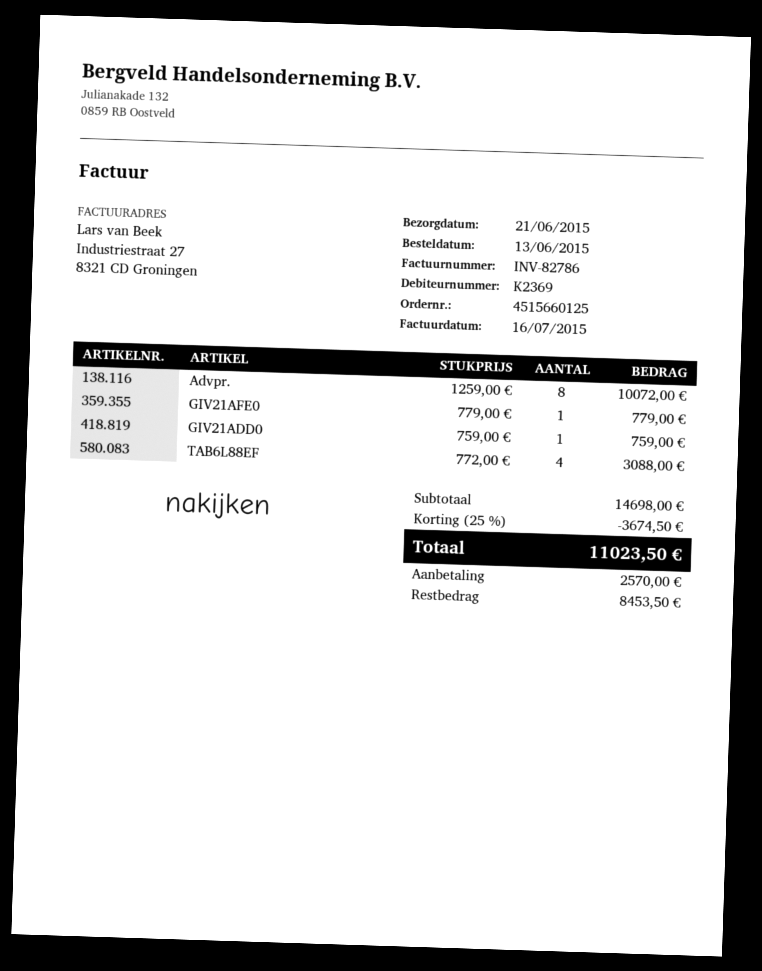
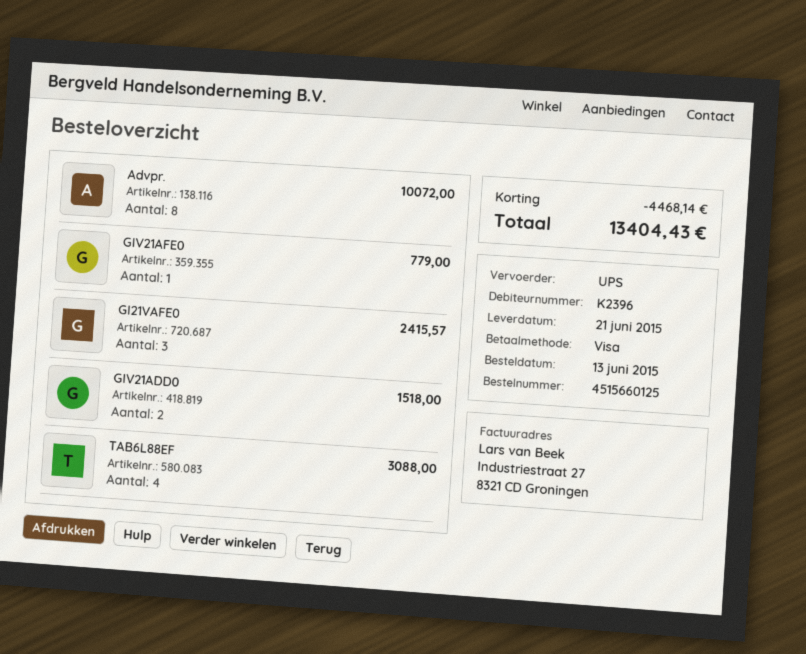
customer number: K2369 -> K2396
GIV21ADD0: 1 for 759.00 -> 2 for 1518.00
GI21VAFE0: none -> 3 for 2415.57
discount: 3674.50 -> 4468.14
total: 11023.50 -> 13404.43

